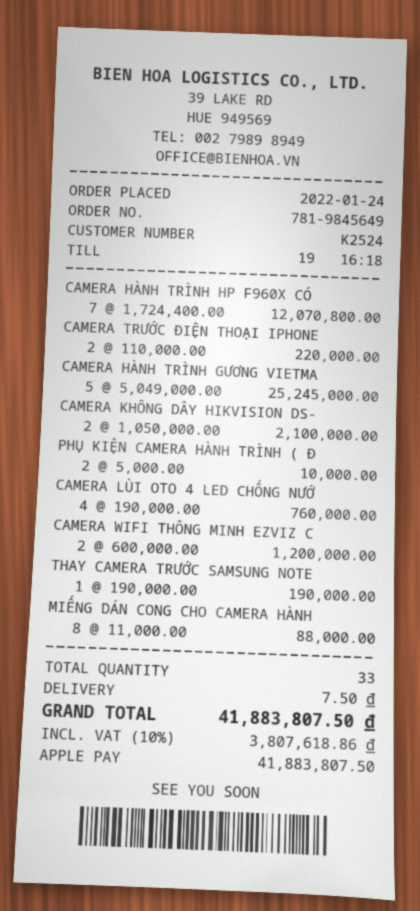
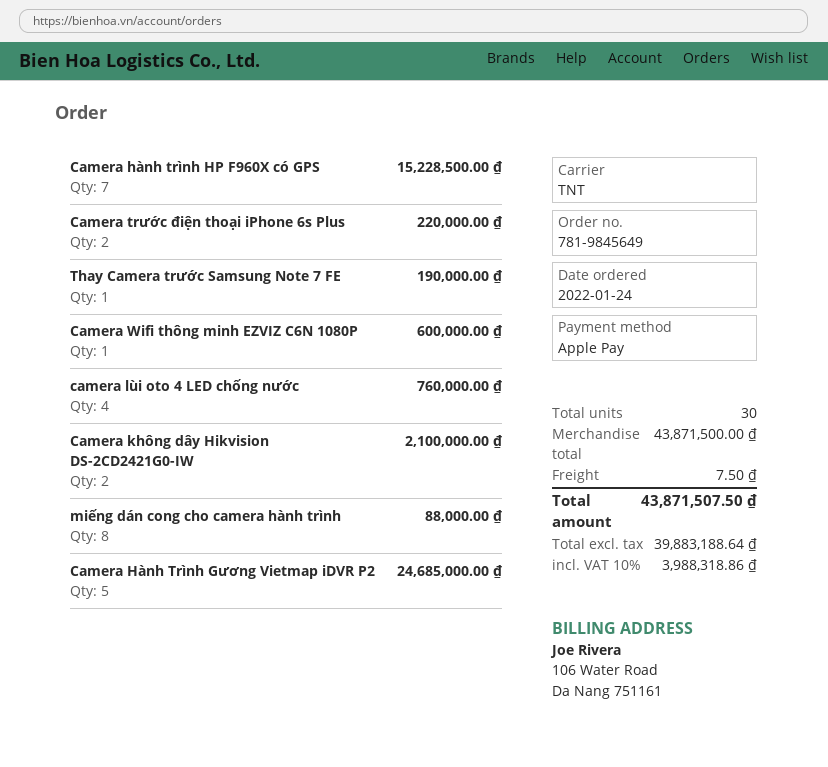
CAMERA HÀNH TRÌNH HP F960X CÓ: 7 for 12070800.00 -> 7 for 15228500.00
CAMERA HÀNH TRÌNH GƯƠNG VIETMA: 5 for 25245000.00 -> 5 for 24685000.00
PHỤ KIỆN CAMERA HÀNH TRÌNH ( Đ: 2 for 10000.00 -> none
CAMERA WIFI THÔNG MINH EZVIZ C: 2 for 1200000.00 -> 1 for 600000.00
total quantity: 33 -> 30
tax: 10% = 3807618.86 -> 10% = 3988318.86
total: 41883807.50 -> 43871507.50

